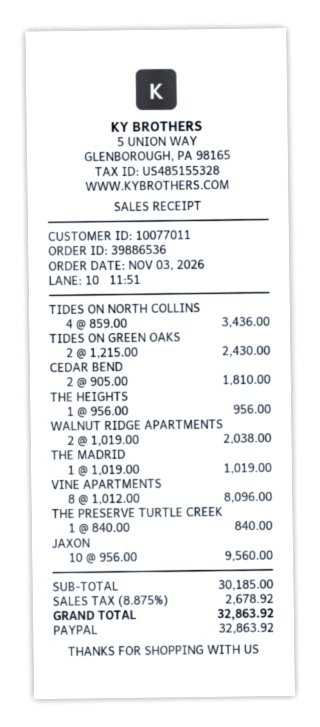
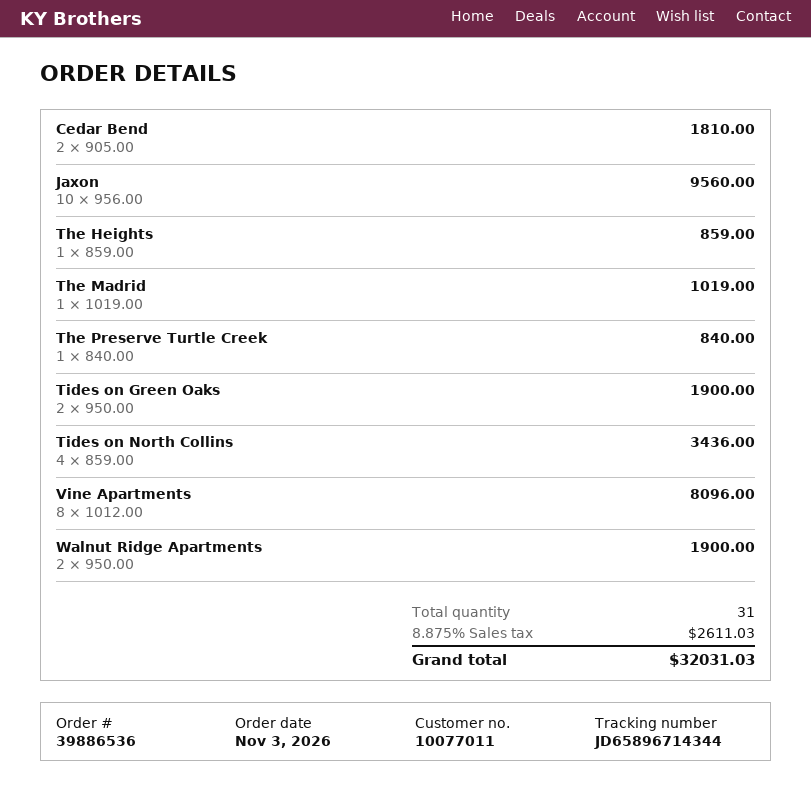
TIDES ON GREEN OAKS: 2 x 1215.00 = 2430.00 -> 2 x 950.00 = 1900.00
THE HEIGHTS: 1 x 956.00 = 956.00 -> 1 x 859.00 = 859.00
WALNUT RIDGE APARTMENTS: 2 x 1019.00 = 2038.00 -> 2 x 950.00 = 1900.00
tax: 8.875% = 2678.92 -> 8.875% = 2611.03
total: 32863.92 -> 32031.03

